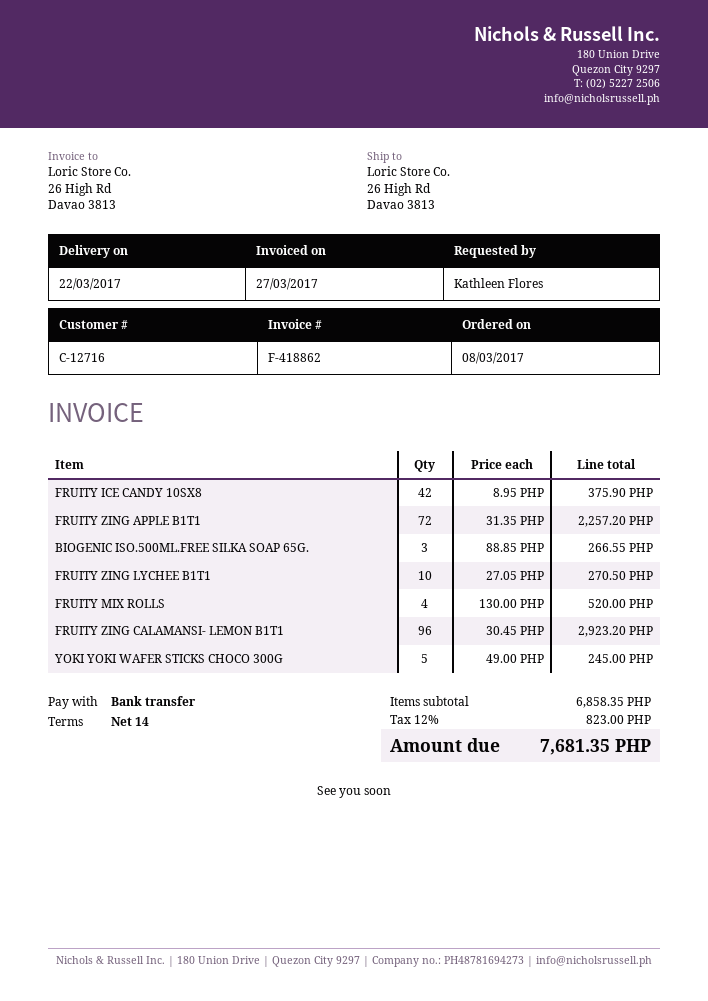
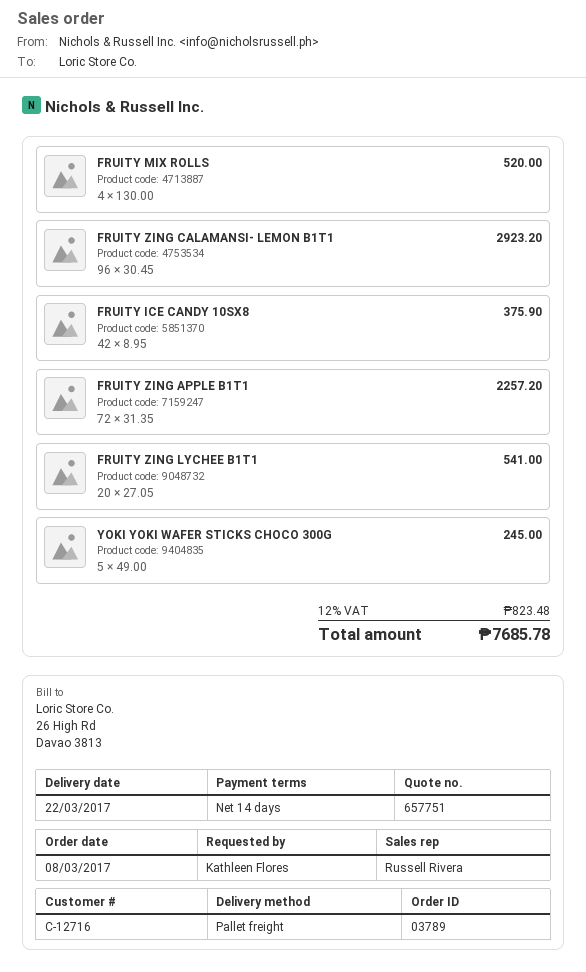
BIOGENIC ISO.500ML.FREE SILKA SOAP 65G.: 3 x 88.85 = 266.55 -> none
FRUITY ZING LYCHEE B1T1: 10 x 27.05 = 270.50 -> 20 x 27.05 = 541.00
tax: 12% = 823.00 -> 12% = 823.48
total: 7681.35 -> 7685.78

